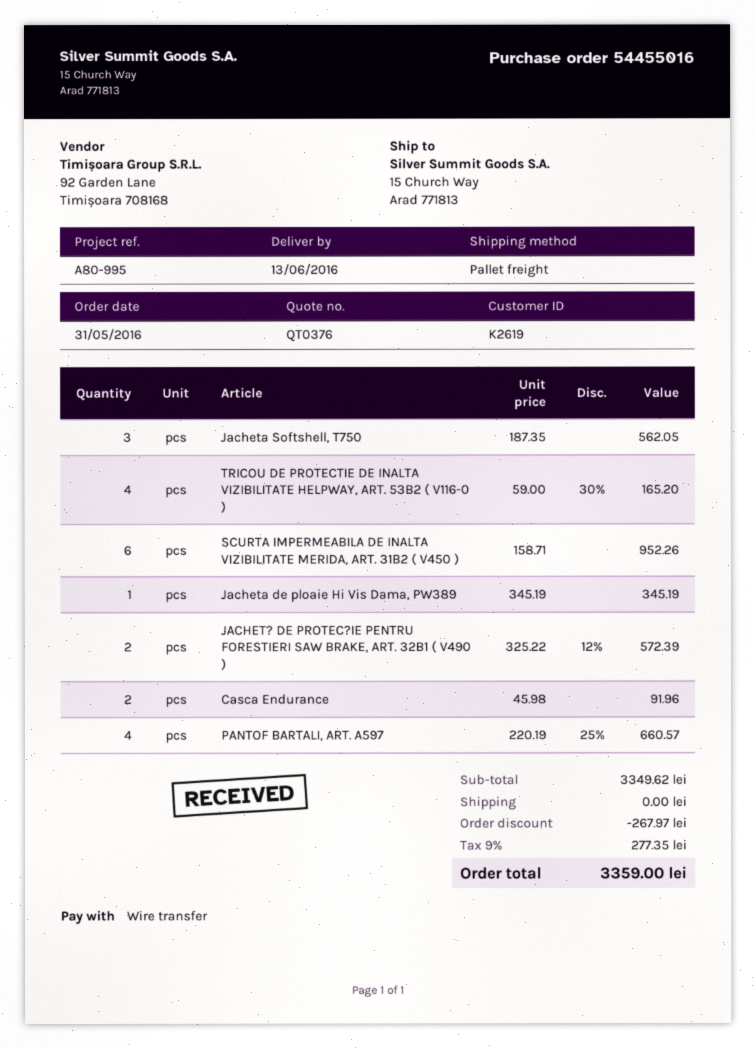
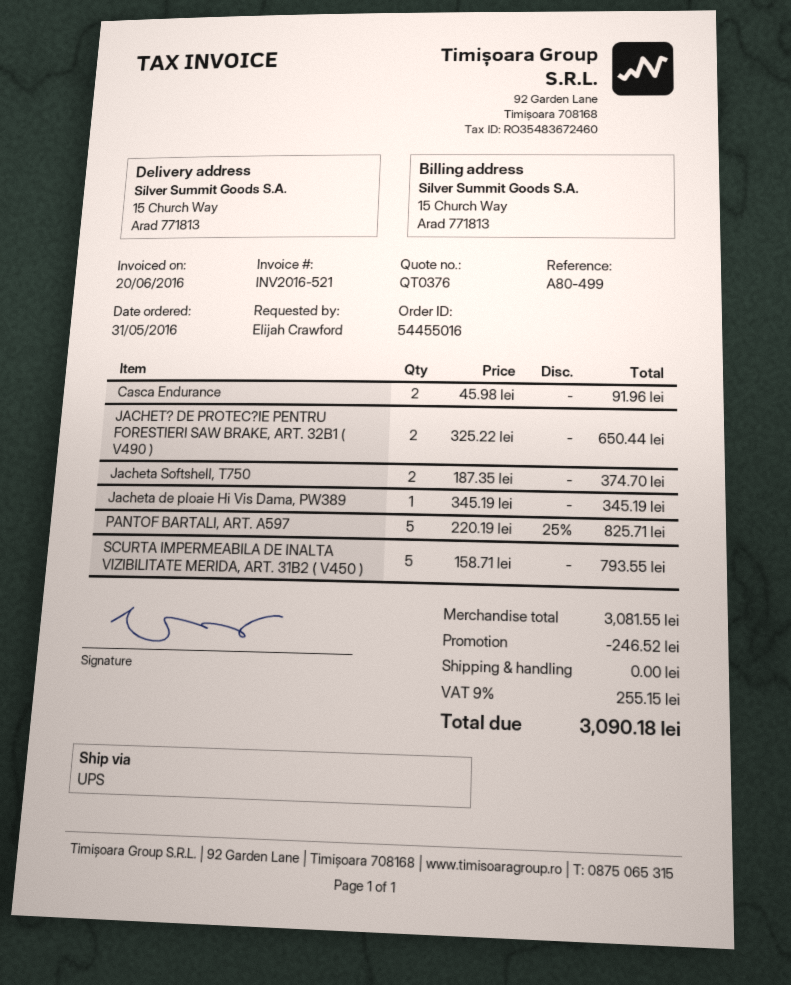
reference: A80-995 -> A80-499
shipping method: pallet freight -> UPS
Jacheta Softshell, T750: 3 x 187.35 = 562.05 -> 2 x 187.35 = 374.70
TRICOU DE PROTECTIE DE INALTA VIZIBILITATE HELPWAY, ART. 53B2 ( V116-0 ): 4 x 59.00 - 30% = 165.20 -> none
SCURTA IMPERMEABILA DE INALTA VIZIBILITATE MERIDA, ART. 31B2 ( V450 ): 6 x 158.71 = 952.26 -> 5 x 158.71 = 793.55
JACHET? DE PROTEC?IE PENTRU FORESTIERI SAW BRAKE, ART. 32B1 ( V490 ): 2 x 325.22 - 12% = 572.39 -> 2 x 325.22 = 650.44
PANTOF BARTALI, ART. A597: 4 x 220.19 - 25% = 660.57 -> 5 x 220.19 - 25% = 825.71
subtotal: 3349.62 -> 3081.55
discount: 267.97 -> 246.52
tax: 9% = 277.35 -> 9% = 255.15
total: 3359.00 -> 3090.18

